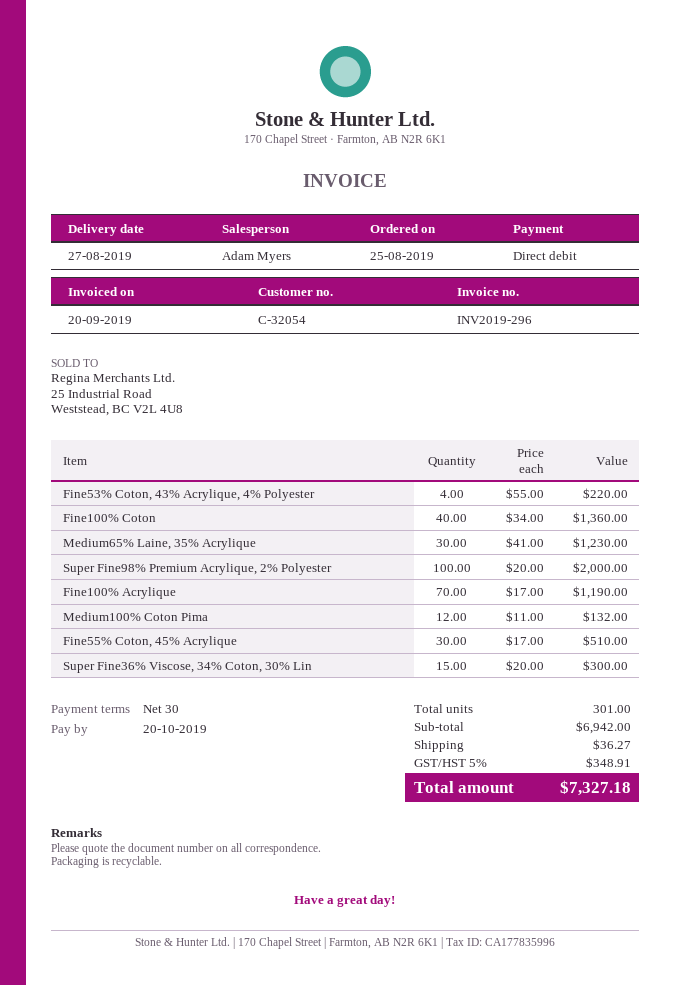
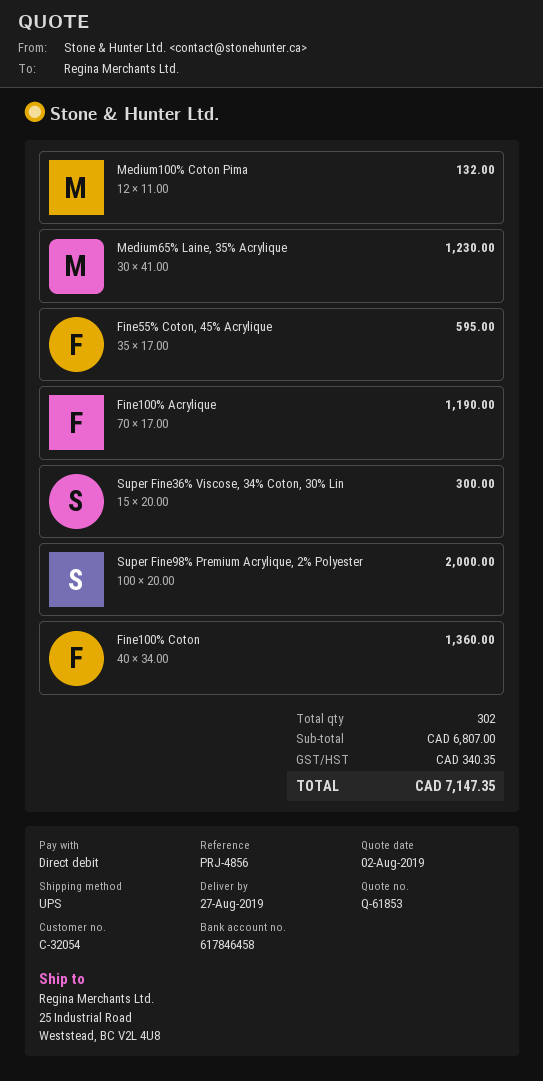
Fine53% Coton, 43% Acrylique, 4% Polyester: 4 x 55.00 = 220.00 -> none
Fine55% Coton, 45% Acrylique: 30 x 17.00 = 510.00 -> 35 x 17.00 = 595.00
total quantity: 301 -> 302
subtotal: 6942.00 -> 6807.00
shipping: 36.27 -> none
tax: 348.91 -> 340.35
total: 7327.18 -> 7147.35

